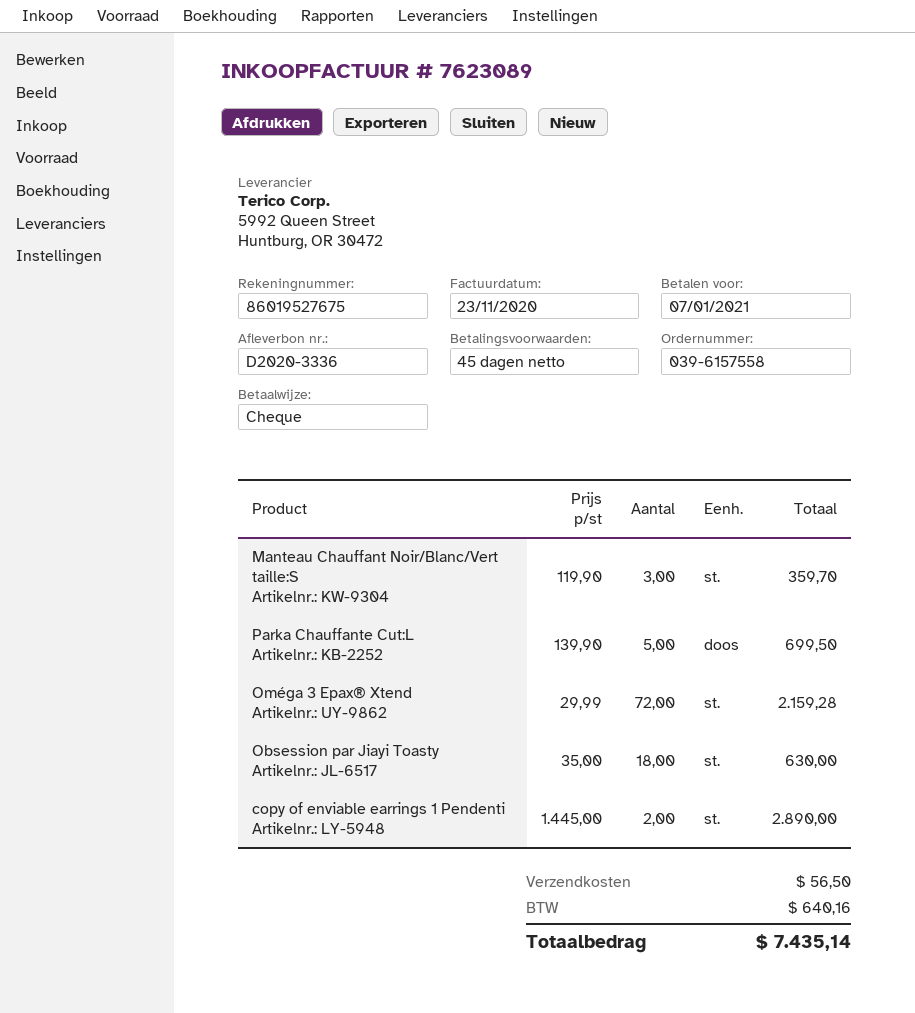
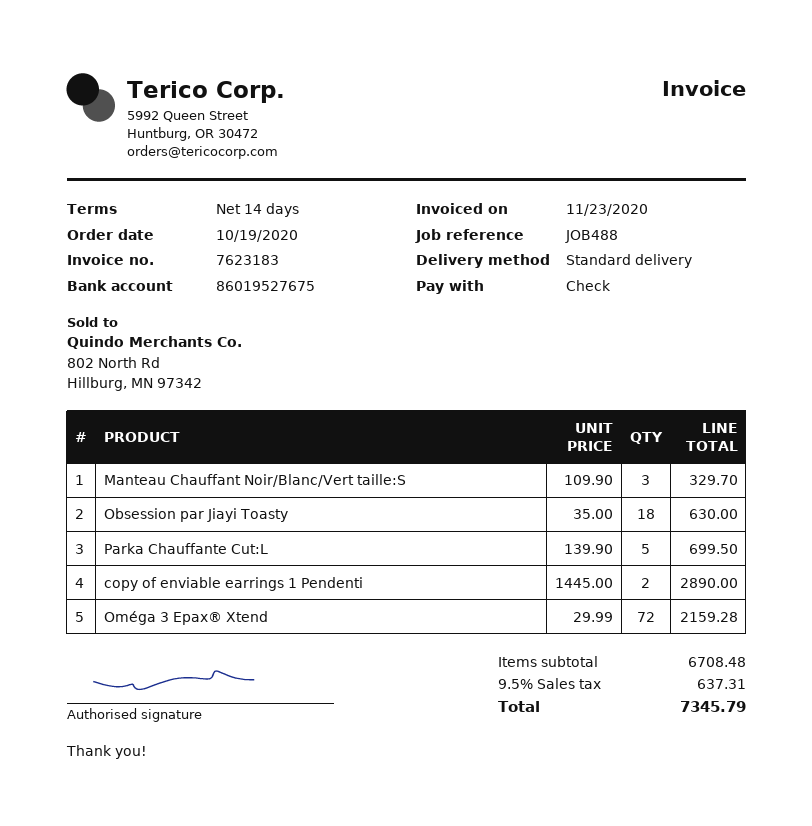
invoice number: 7623089 -> 7623183
payment terms: 45 days -> 14 days
Manteau Chauffant Noir/Blanc/Vert taille:S: 3 x 119.90 = 359.70 -> 3 x 109.90 = 329.70
shipping: 56.50 -> none
tax: 640.16 -> 637.31
total: 7435.14 -> 7345.79

